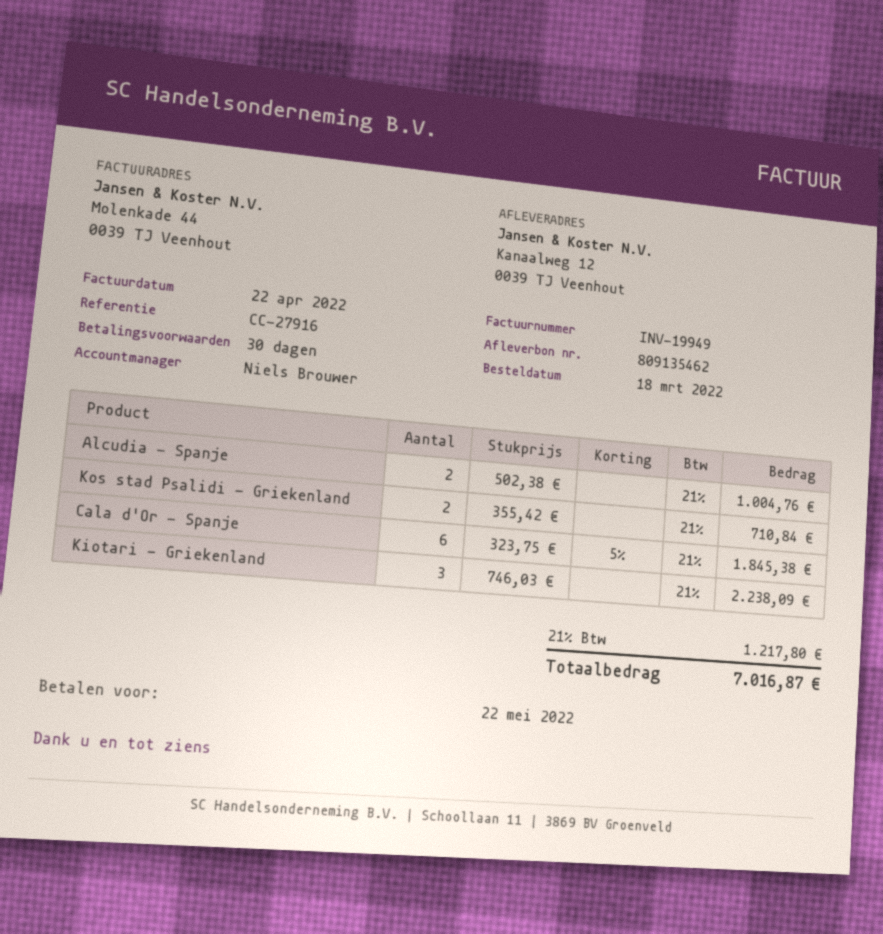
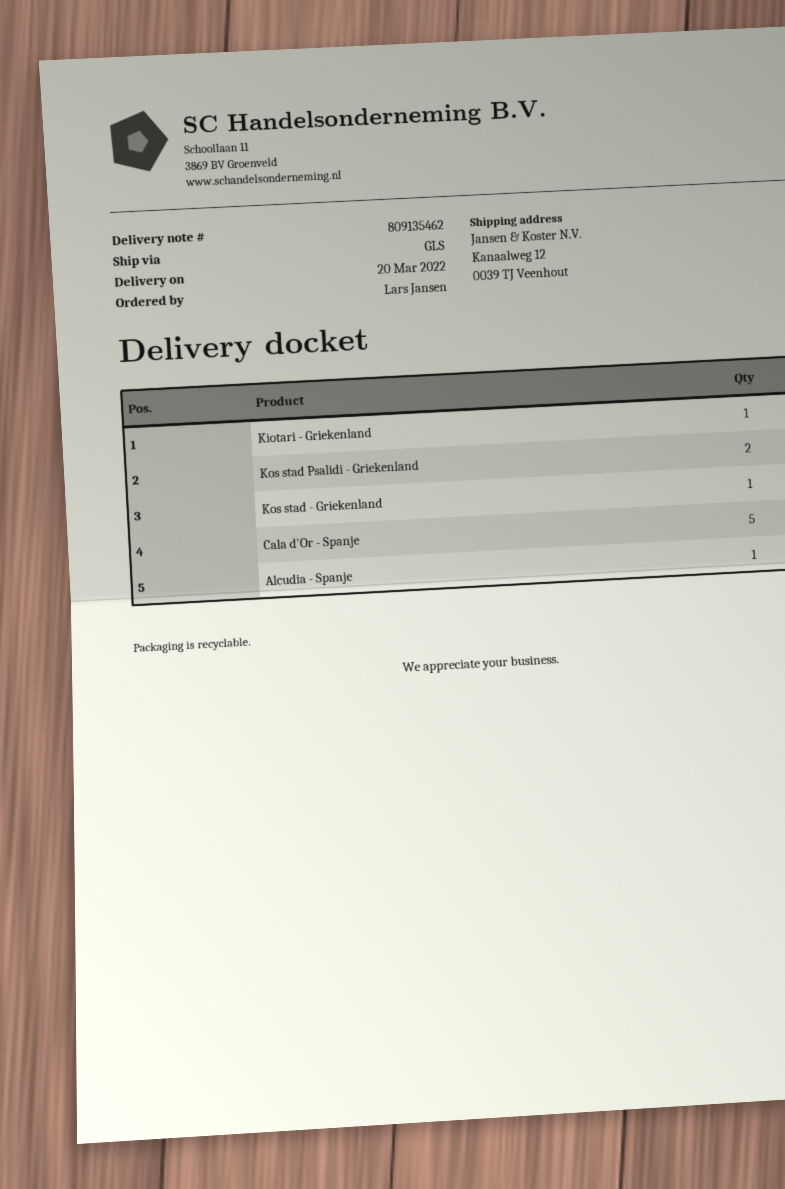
Alcudia - Spanje: 2 -> 1
Cala d'Or - Spanje: 6 -> 5
Kiotari - Griekenland: 3 -> 1
Kos stad - Griekenland: none -> 1

